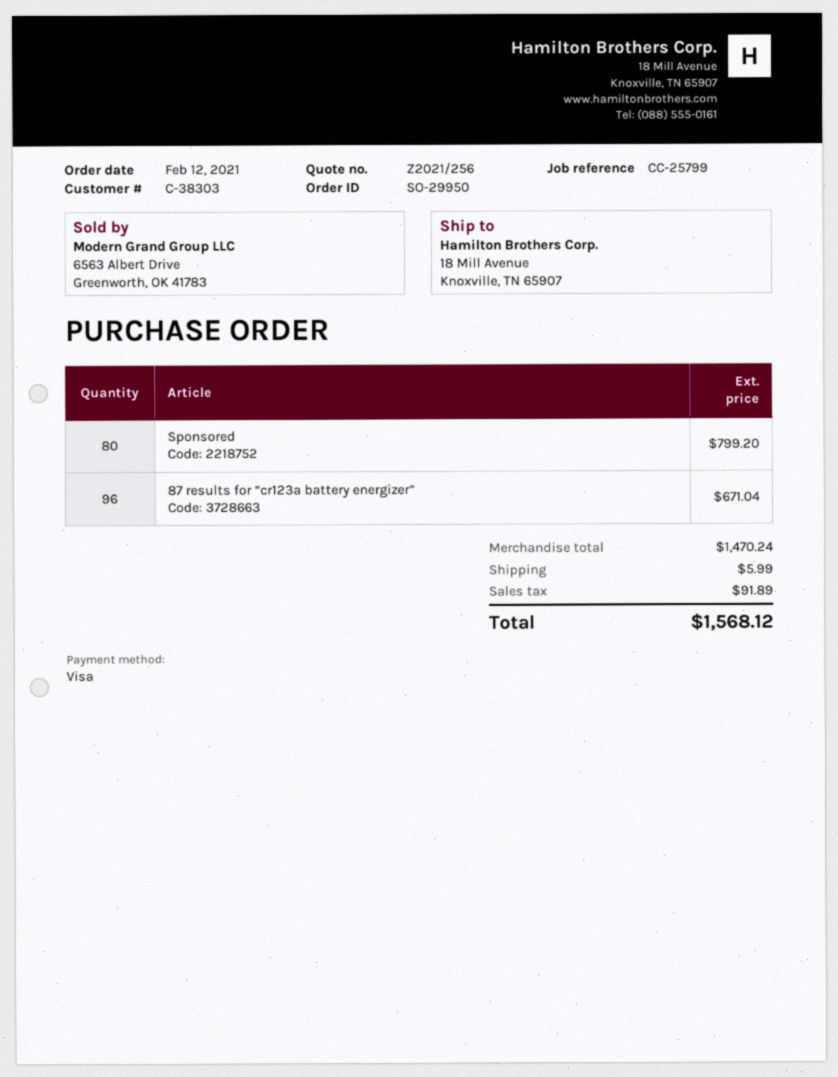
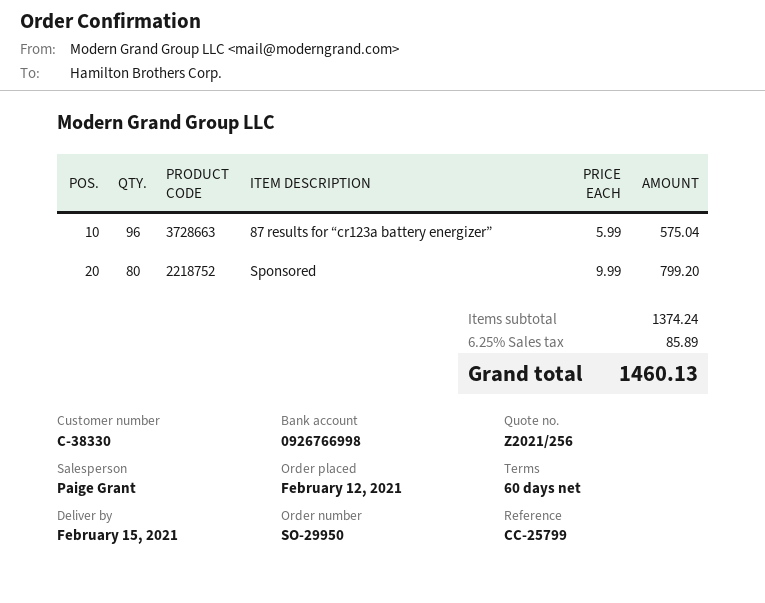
customer number: C-38303 -> C-38330
87 results for “cr123a battery energizer”: 96 for 671.04 -> 96 for 575.04
subtotal: 1470.24 -> 1374.24
shipping: 5.99 -> none
tax: 91.89 -> 85.89
total: 1568.12 -> 1460.13

